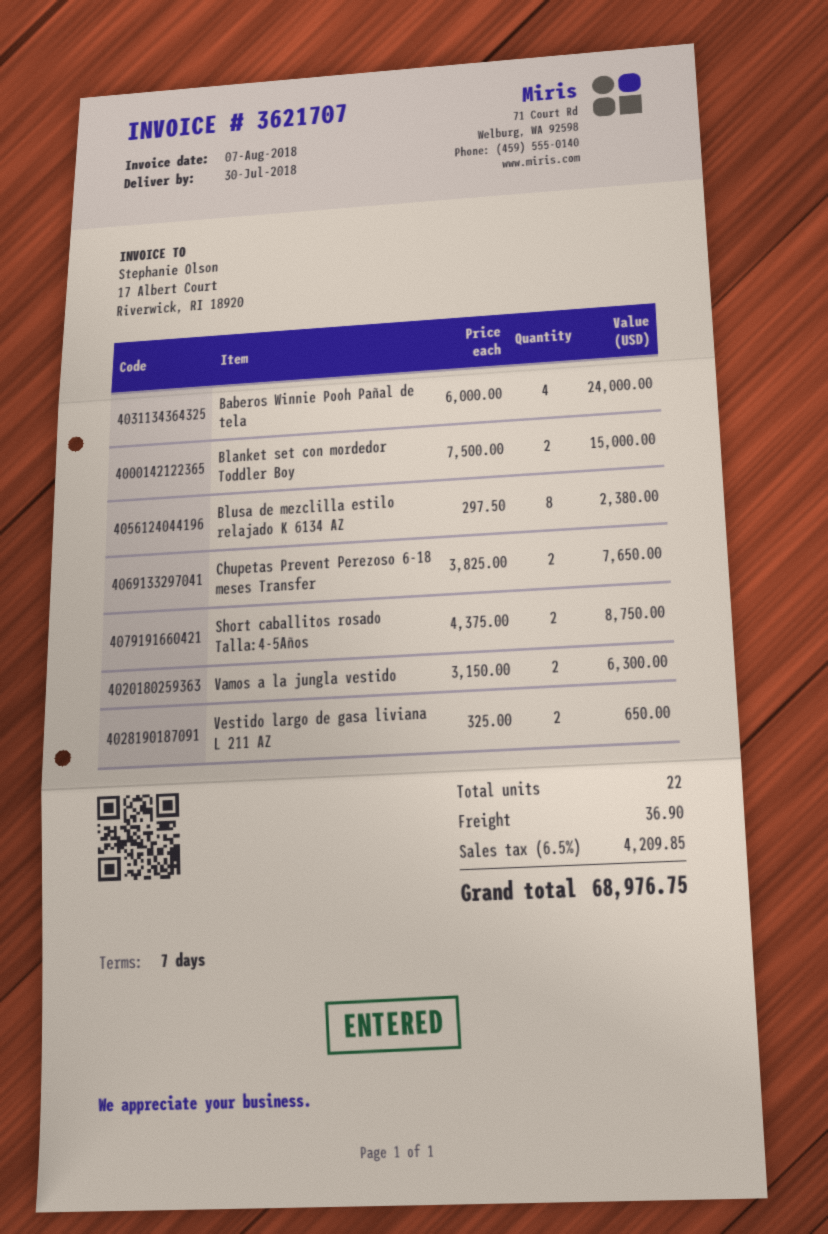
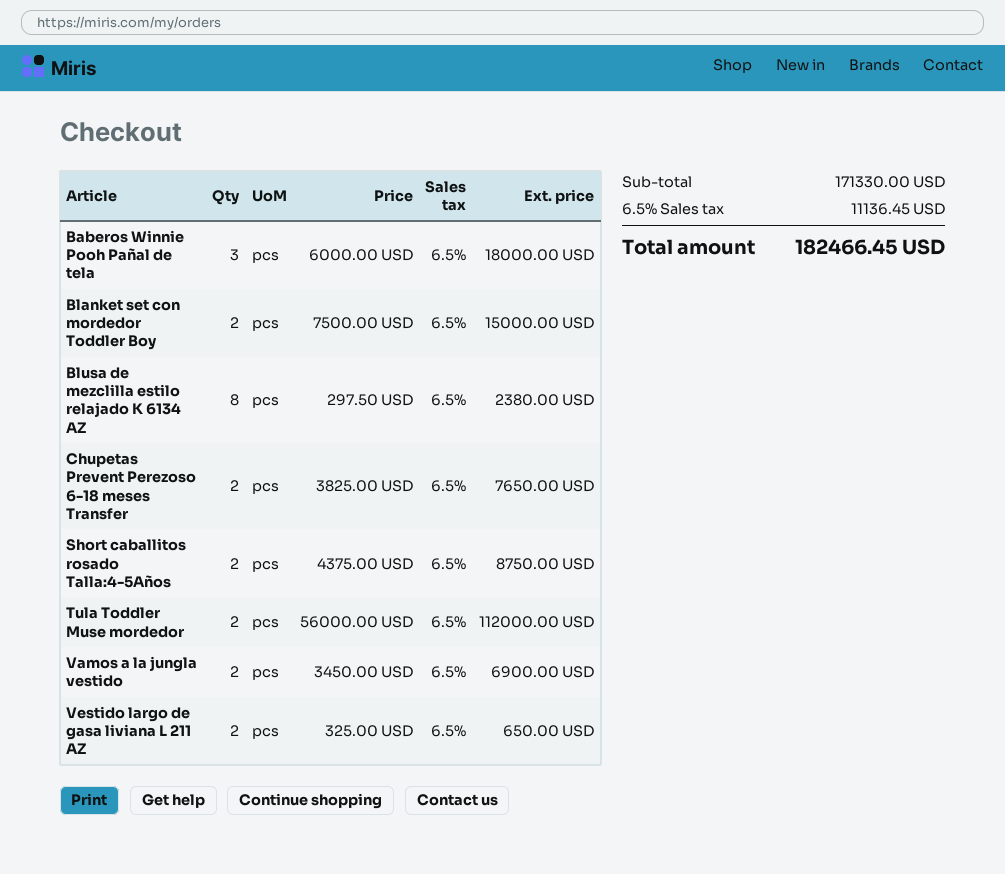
Baberos Winnie Pooh Pañal de tela: 4 x 6000.00 = 24000.00 -> 3 x 6000.00 = 18000.00
Vamos a la jungla vestido: 2 x 3150.00 = 6300.00 -> 2 x 3450.00 = 6900.00
Tula Toddler Muse mordedor: none -> 2 x 56000.00 = 112000.00
shipping: 36.90 -> none
tax: 6.5% = 4209.85 -> 6.5% = 11136.45
total: 68976.75 -> 182466.45

